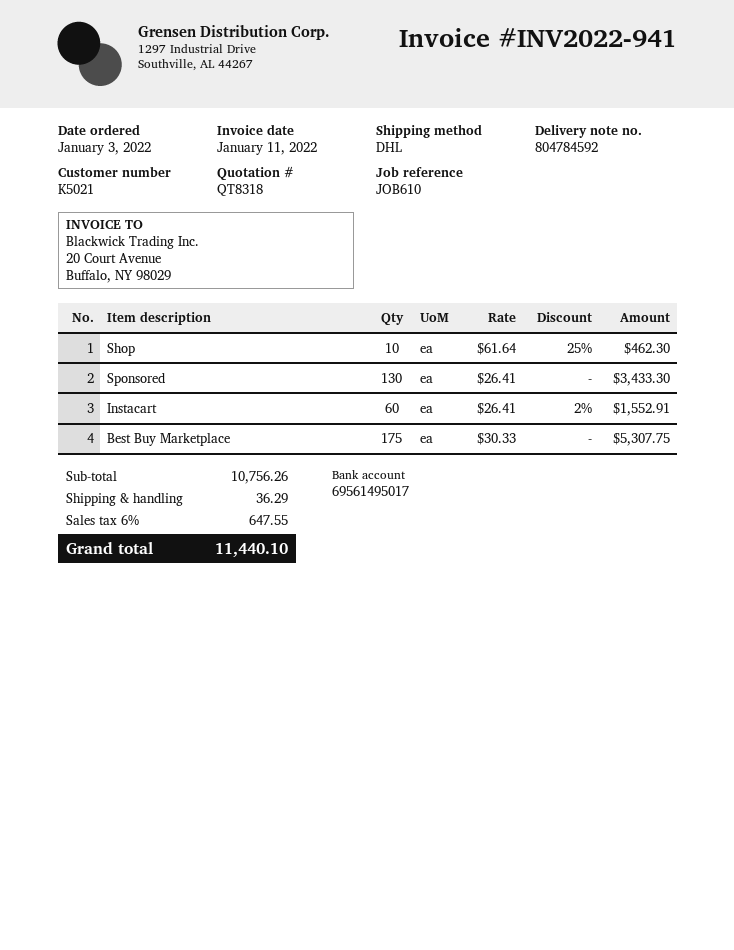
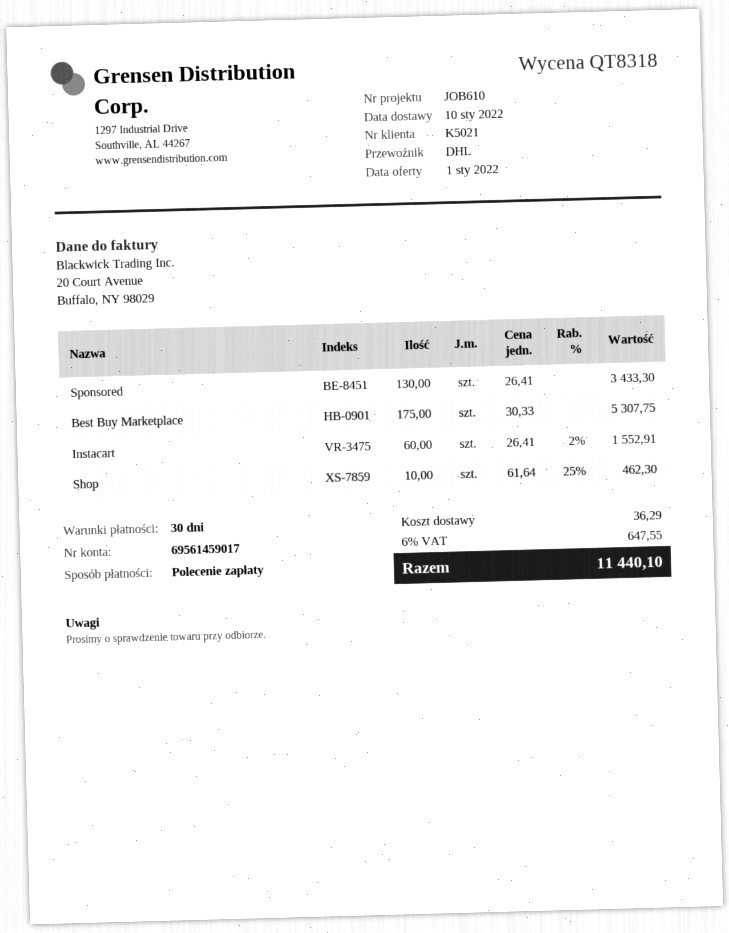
bank account: 69561495017 -> 69561459017

